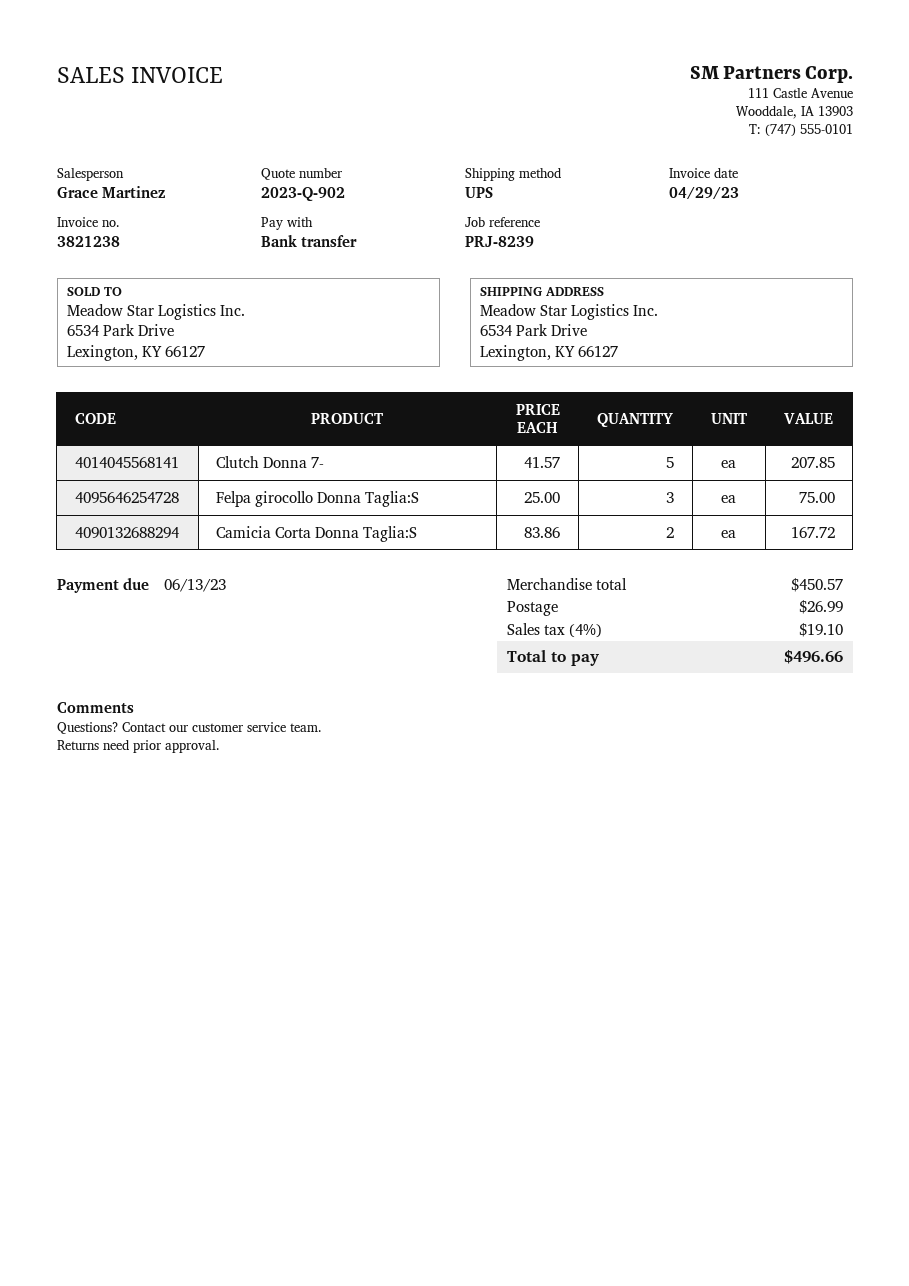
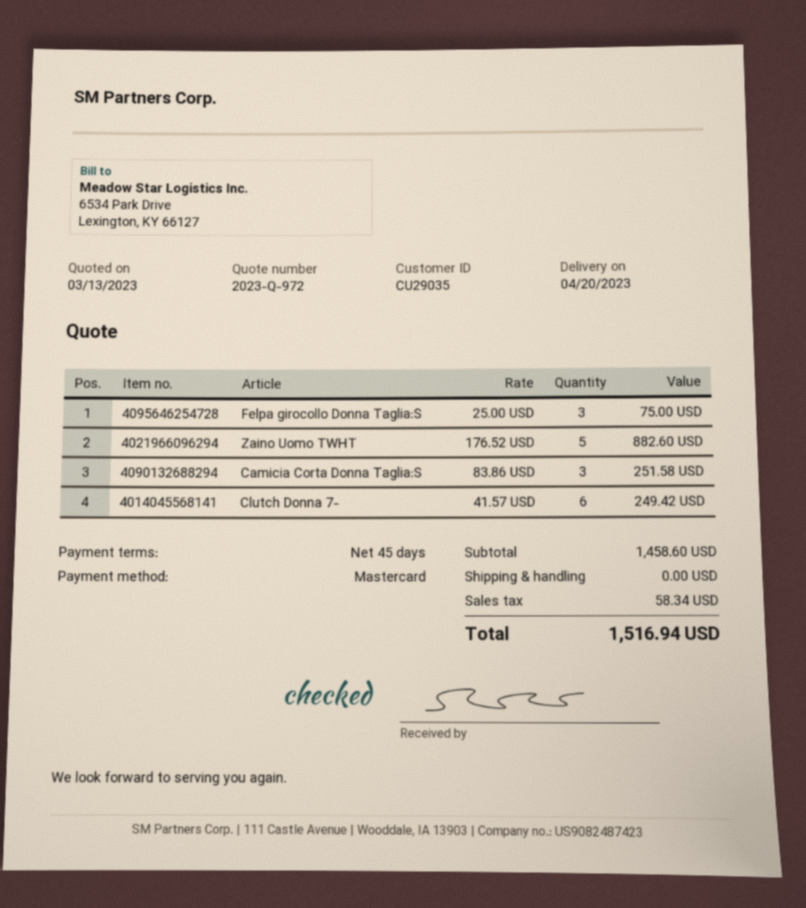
quote number: 2023-Q-902 -> 2023-Q-972
payment method: bank transfer -> Mastercard
Clutch Donna 7-: 5 x 41.57 = 207.85 -> 6 x 41.57 = 249.42
Camicia Corta Donna Taglia:S: 2 x 83.86 = 167.72 -> 3 x 83.86 = 251.58
Zaino Uomo TWHT: none -> 5 x 176.52 = 882.60
subtotal: 450.57 -> 1458.60
shipping: 26.99 -> 0.00
tax: 19.10 -> 58.34
total: 496.66 -> 1516.94

